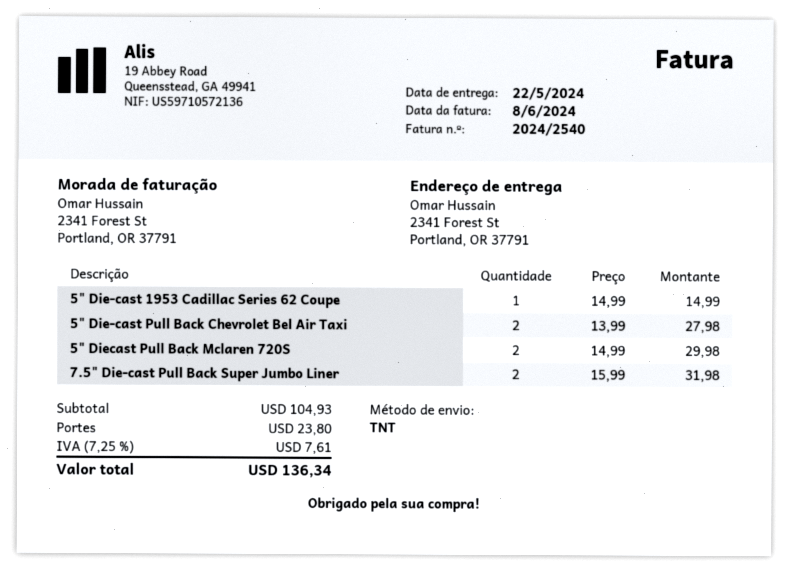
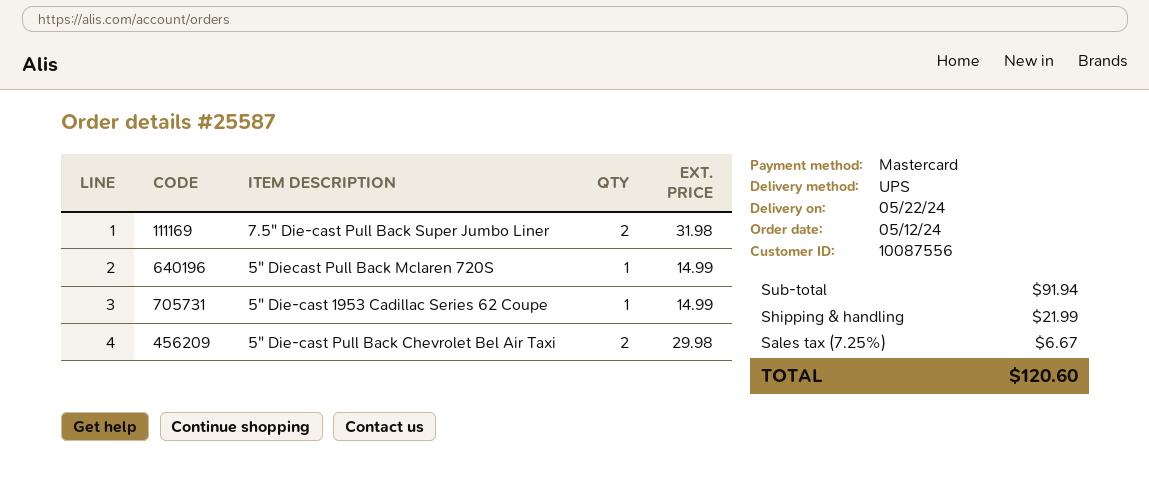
shipping method: TNT -> UPS
5" Die-cast Pull Back Chevrolet Bel Air Taxi: 2 for 27.98 -> 2 for 29.98
5" Diecast Pull Back Mclaren 720S: 2 for 29.98 -> 1 for 14.99
subtotal: 104.93 -> 91.94
shipping: 23.80 -> 21.99
tax: 7.25% = 7.61 -> 7.25% = 6.67
total: 136.34 -> 120.60

